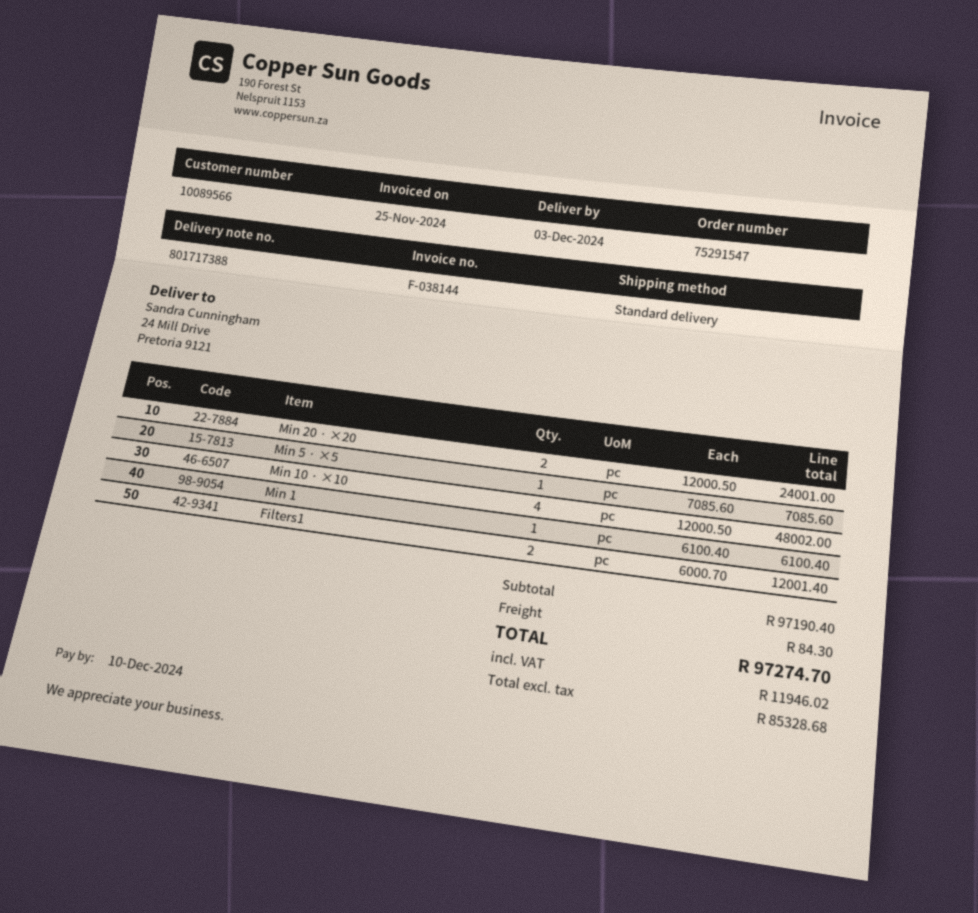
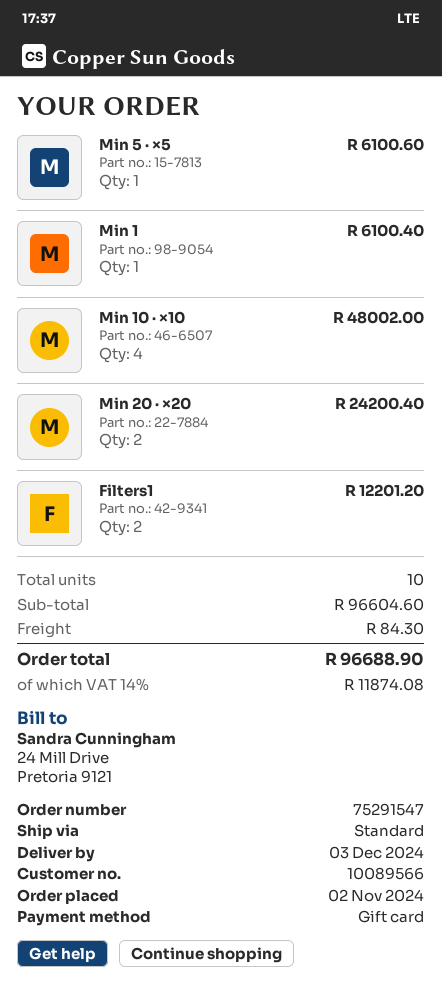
Min 20 · ×20: 2 for 24001.00 -> 2 for 24200.40
Min 5 · ×5: 1 for 7085.60 -> 1 for 6100.60
Filters1: 2 for 12001.40 -> 2 for 12201.20
subtotal: 97190.40 -> 96604.60
tax: 11946.02 -> 11874.08
total: 97274.70 -> 96688.90

